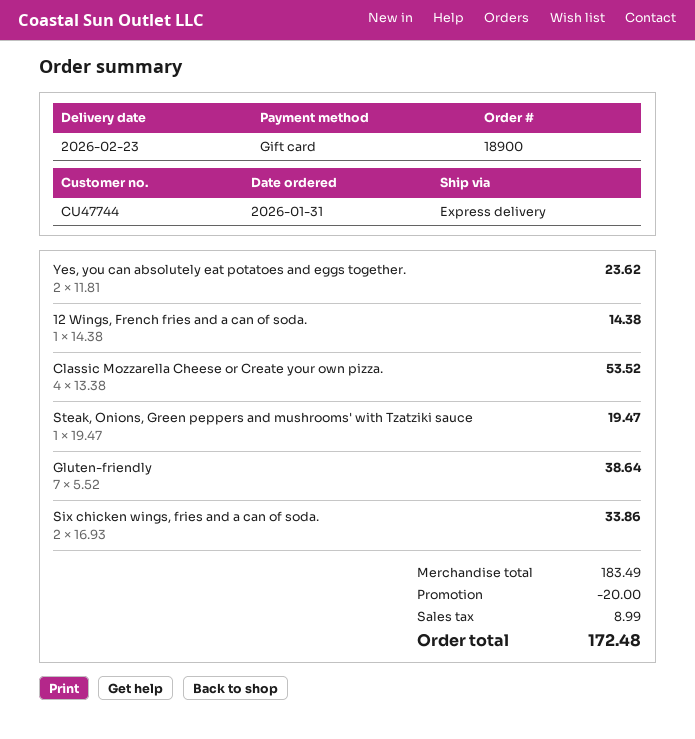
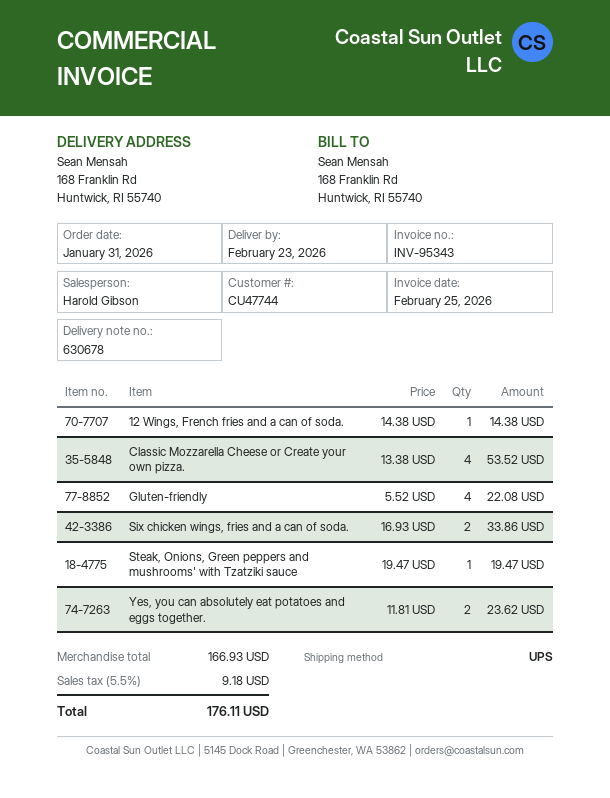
shipping method: express -> UPS
Gluten-friendly: 7 x 5.52 = 38.64 -> 4 x 5.52 = 22.08
subtotal: 183.49 -> 166.93
discount: 20.00 -> none
tax: 8.99 -> 9.18
total: 172.48 -> 176.11

